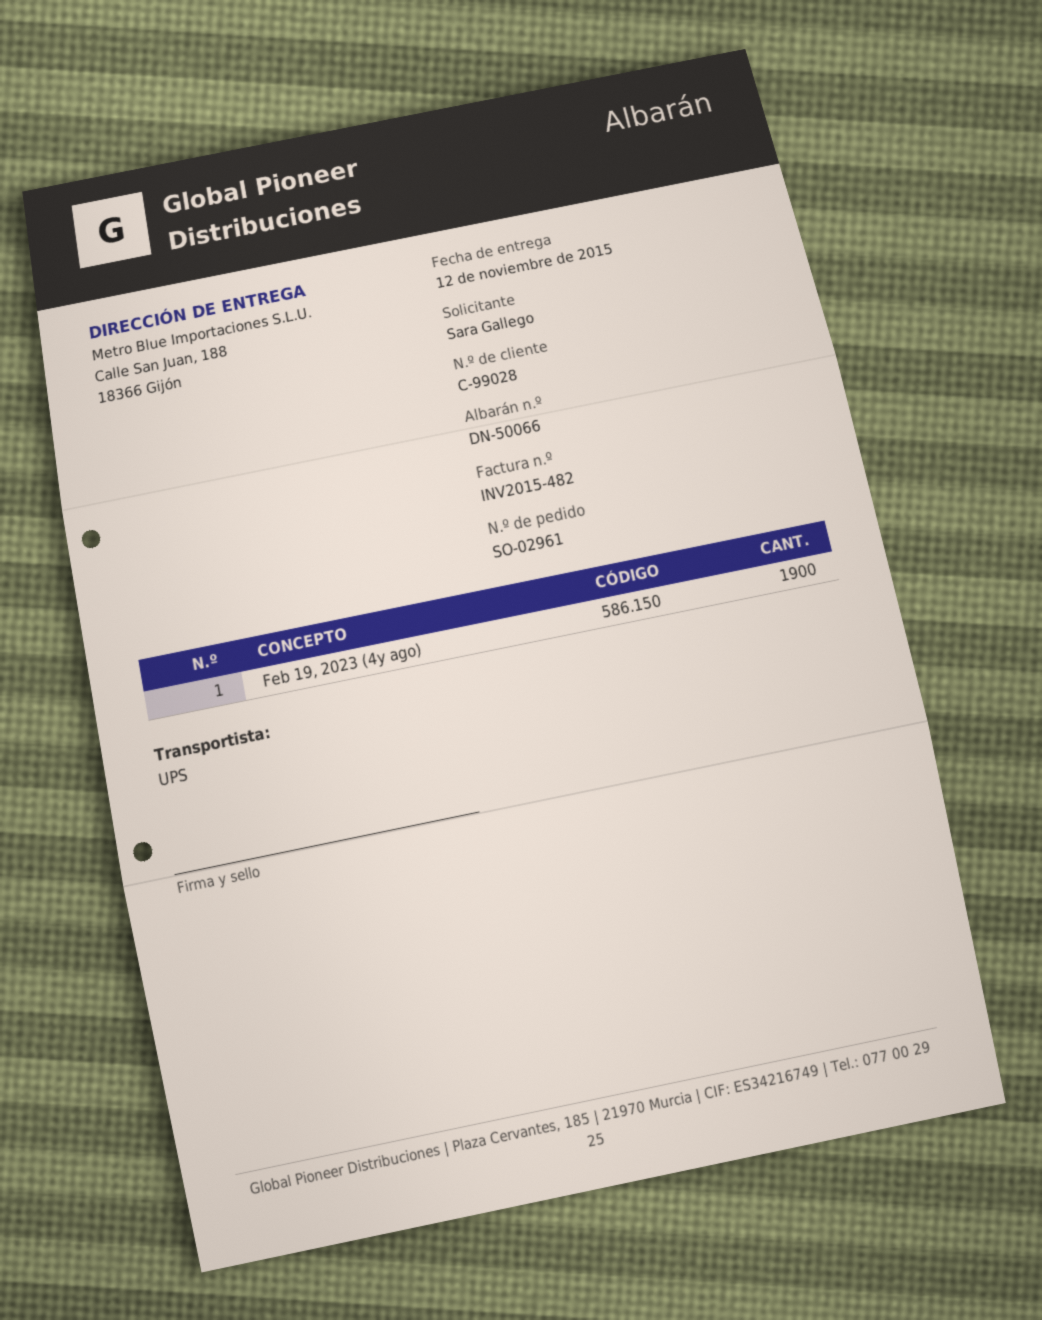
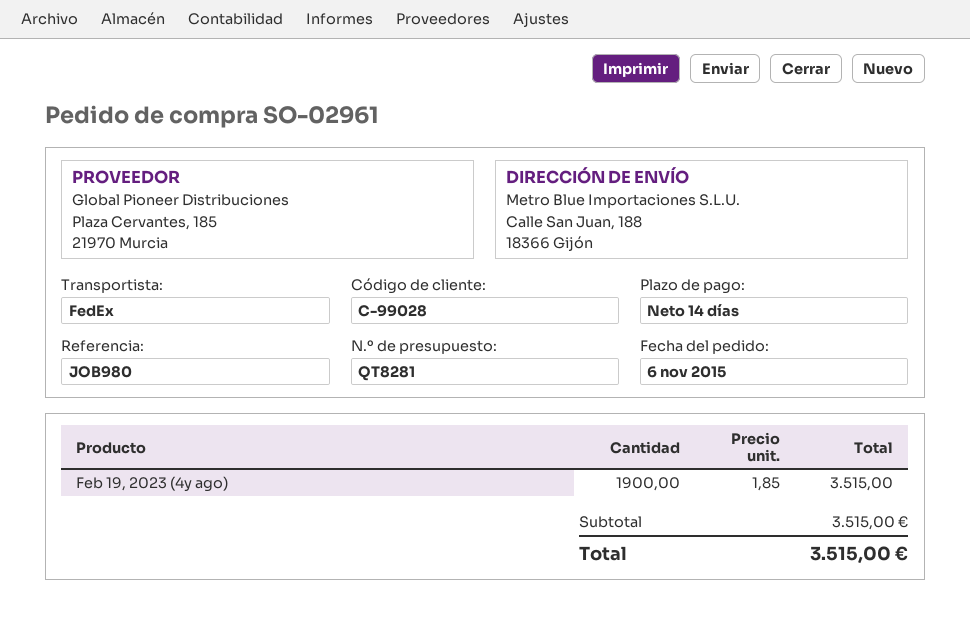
shipping method: UPS -> FedEx

